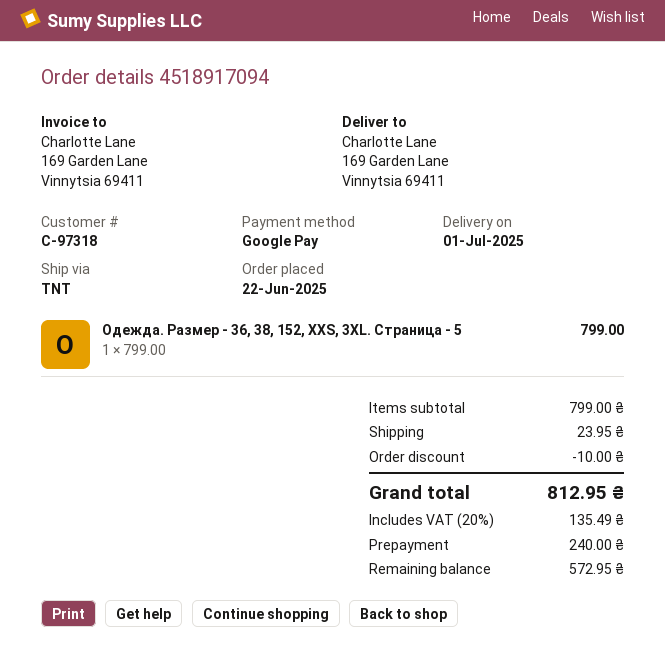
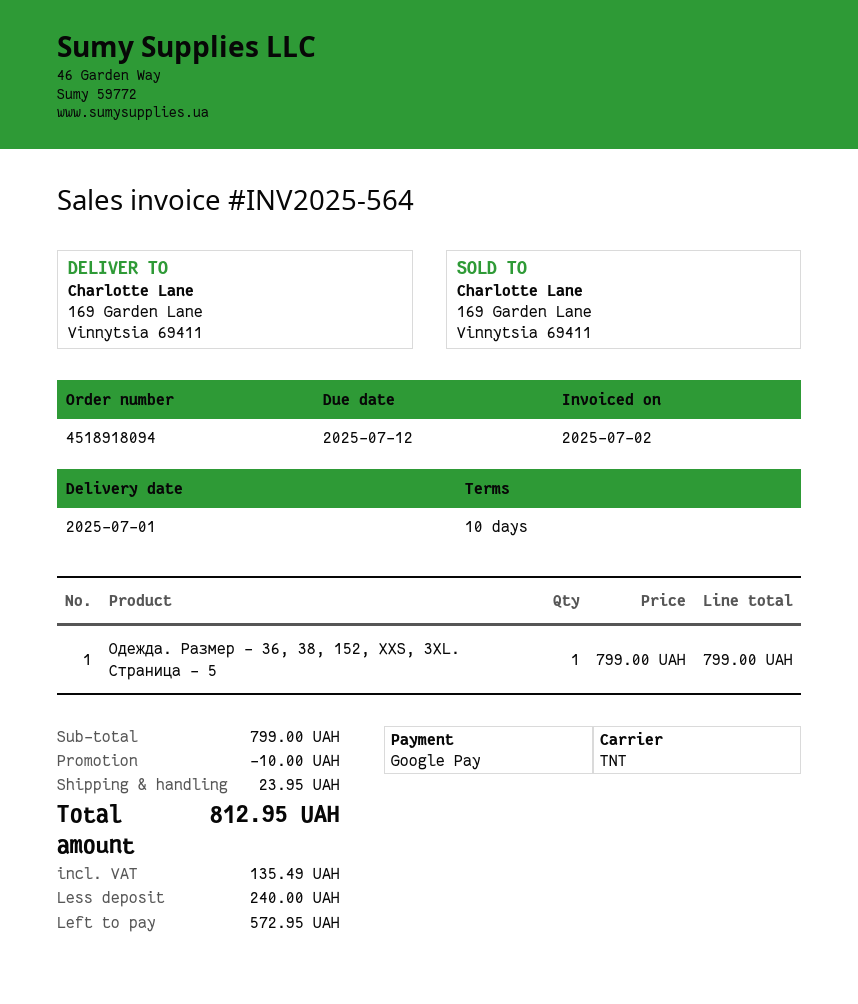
order number: 4518917094 -> 4518918094

